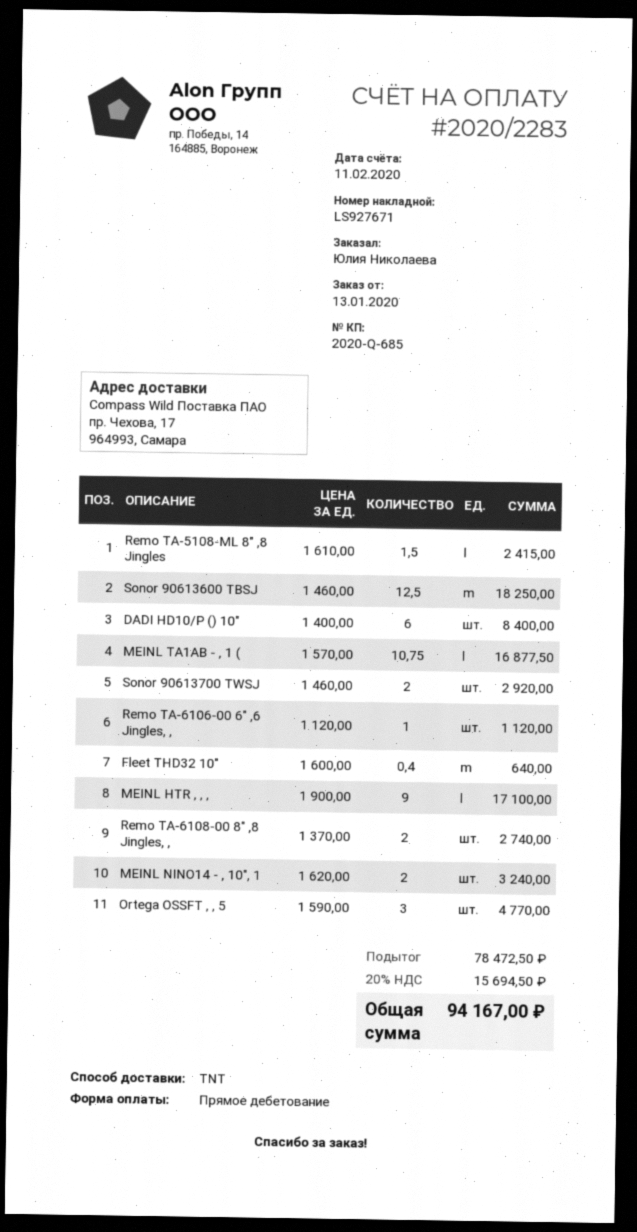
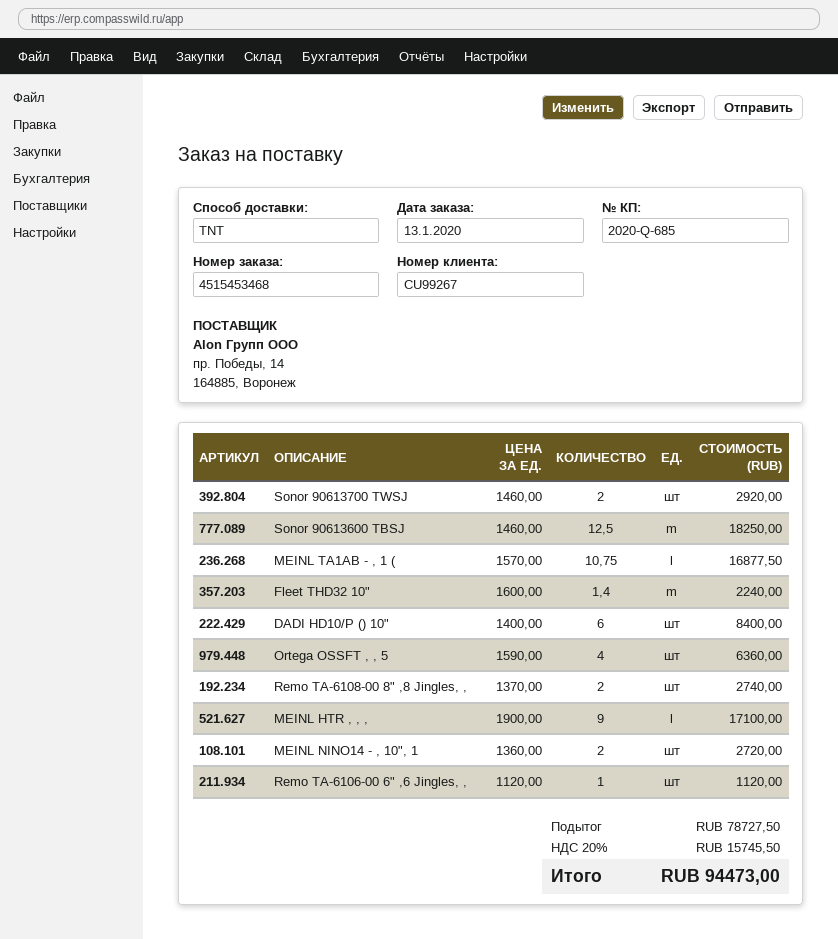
Remo TA-5108-ML 8" ,8 Jingles: 1.5 x 1610.00 = 2415.00 -> none
Fleet THD32 10": 0.4 x 1600.00 = 640.00 -> 1.4 x 1600.00 = 2240.00
MEINL NINO14 - , 10", 1: 2 x 1620.00 = 3240.00 -> 2 x 1360.00 = 2720.00
Ortega OSSFT , , 5: 3 x 1590.00 = 4770.00 -> 4 x 1590.00 = 6360.00
subtotal: 78472.50 -> 78727.50
tax: 20% = 15694.50 -> 20% = 15745.50
total: 94167.00 -> 94473.00

